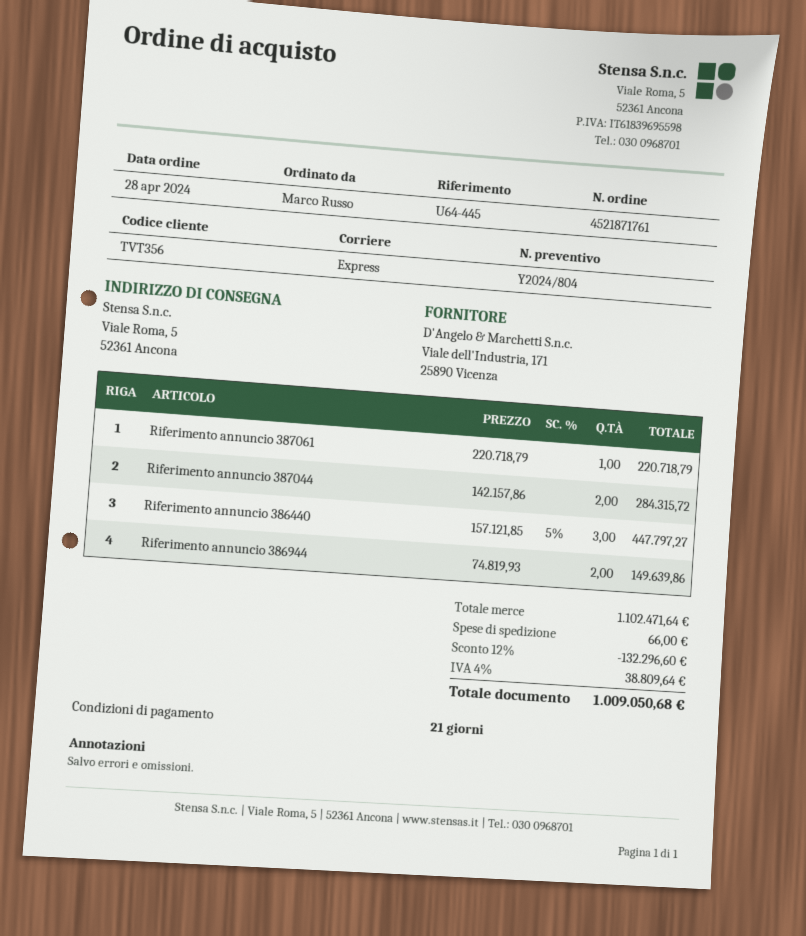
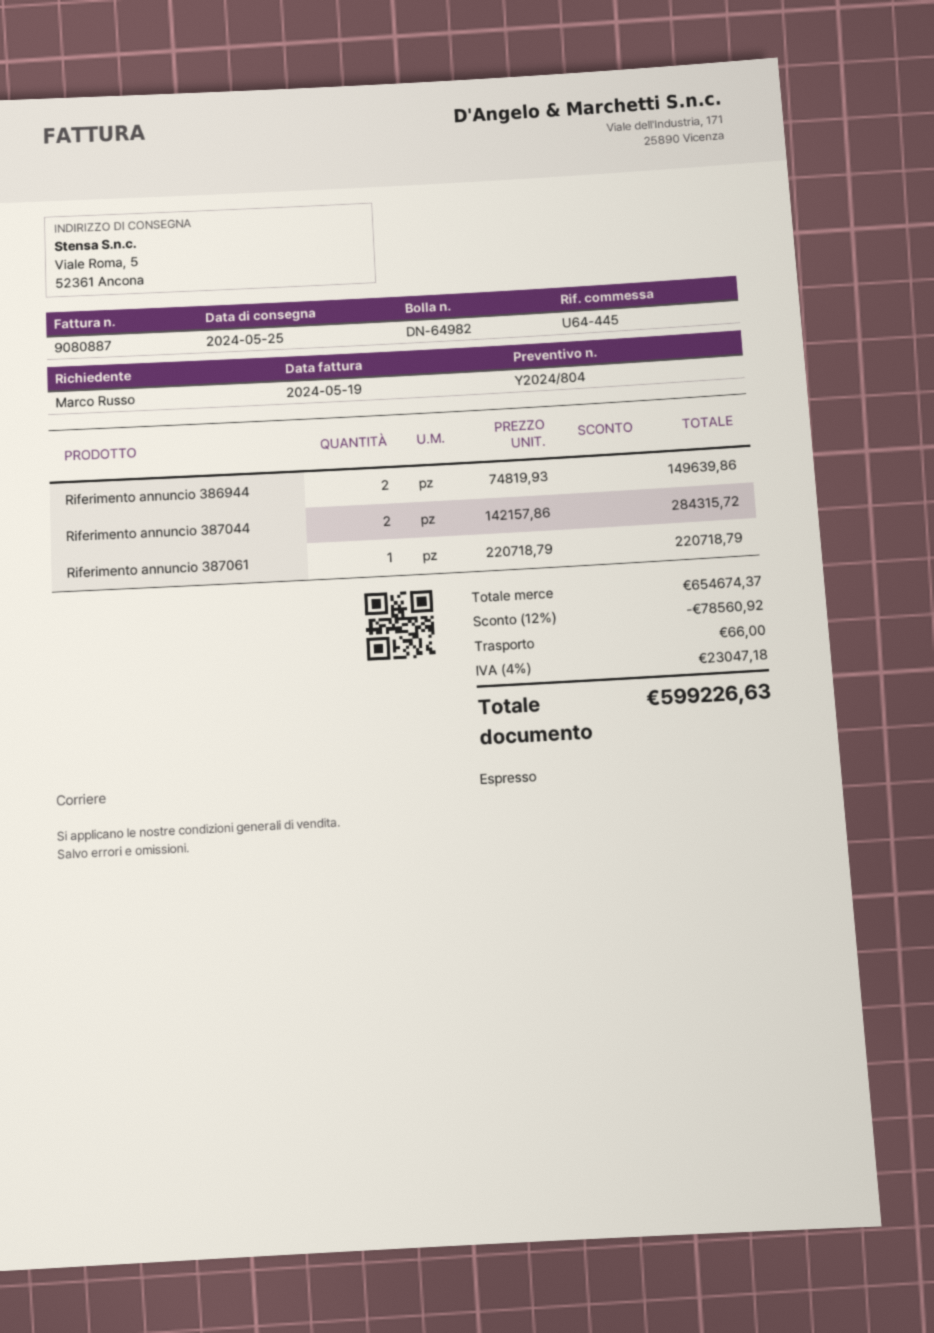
Riferimento annuncio 386440: 3 x 157121.85 - 5% = 447797.27 -> none
subtotal: 1102471.64 -> 654674.37
discount: 12% = 132296.60 -> 12% = 78560.92
tax: 4% = 38809.64 -> 4% = 23047.18
total: 1009050.68 -> 599226.63

